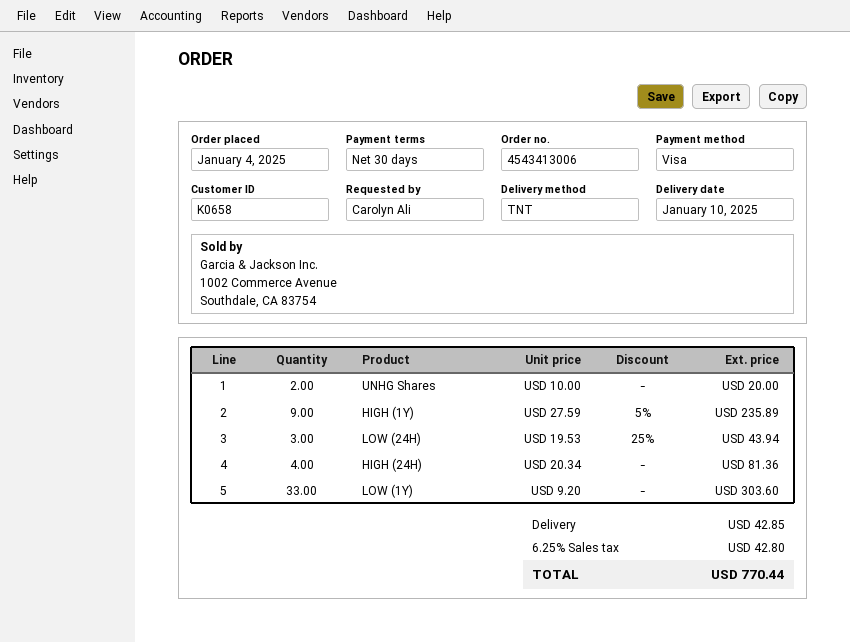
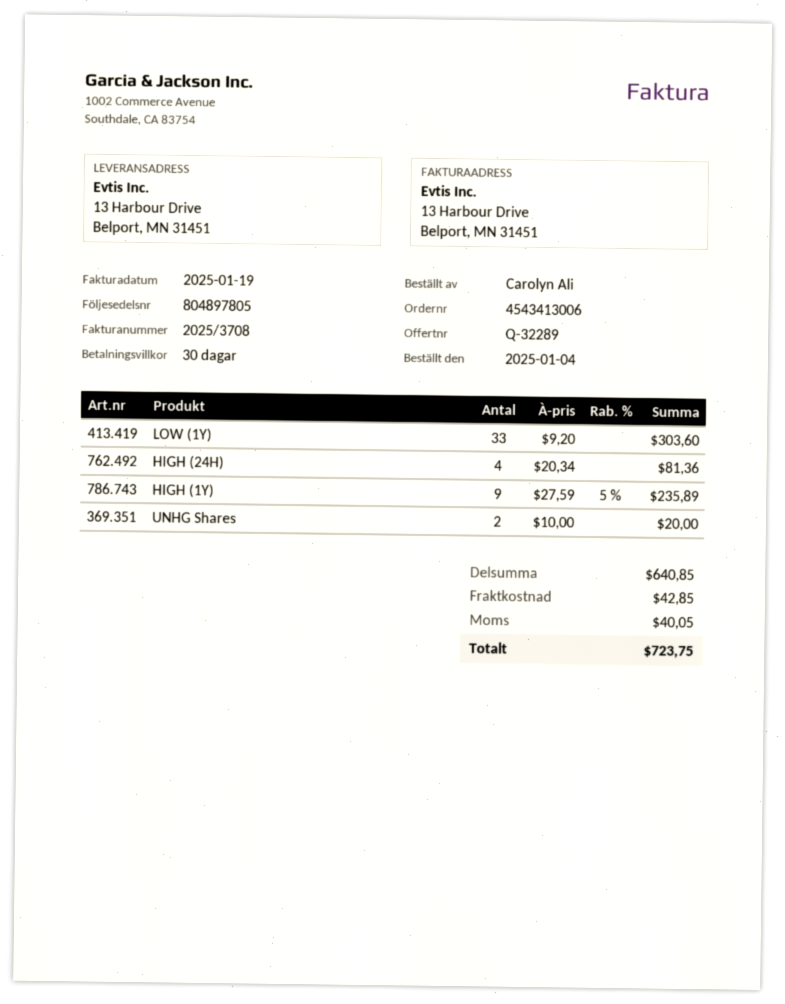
LOW (24H): 3 x 19.53 - 25% = 43.94 -> none
tax: 42.80 -> 40.05
total: 770.44 -> 723.75

